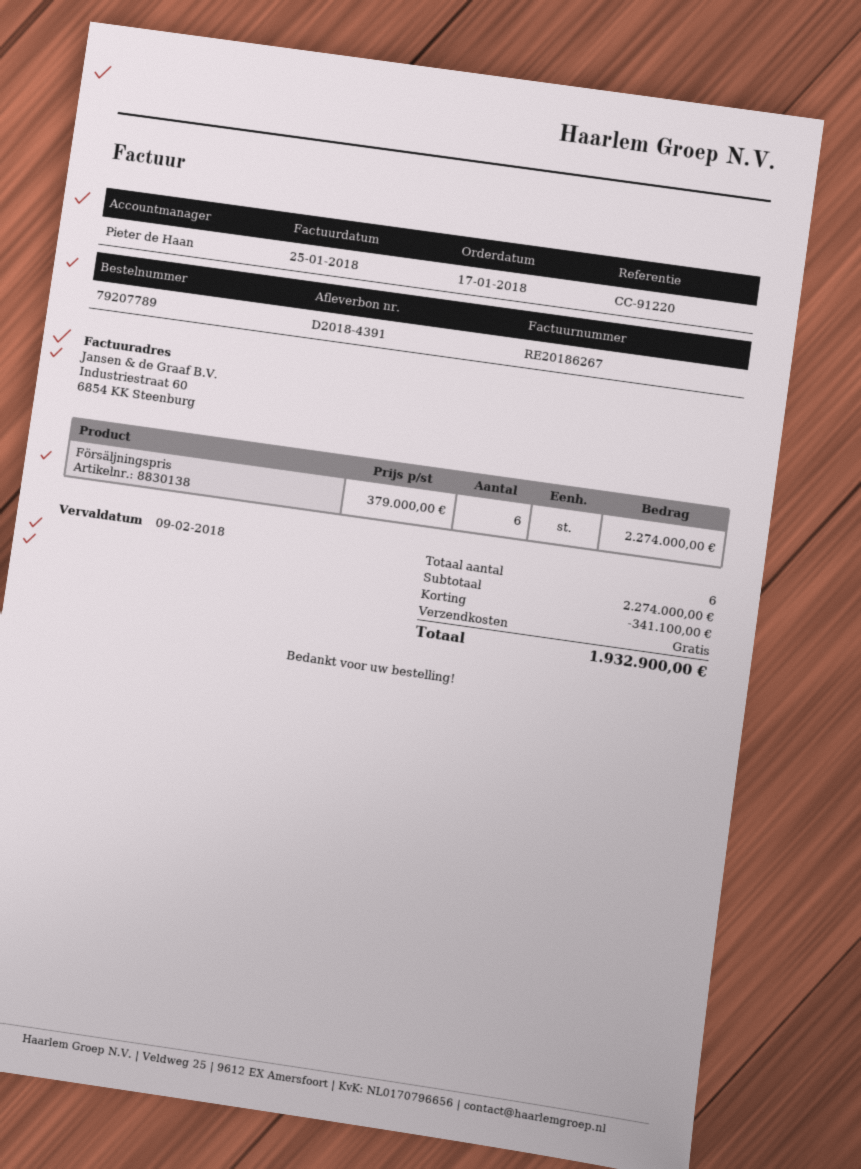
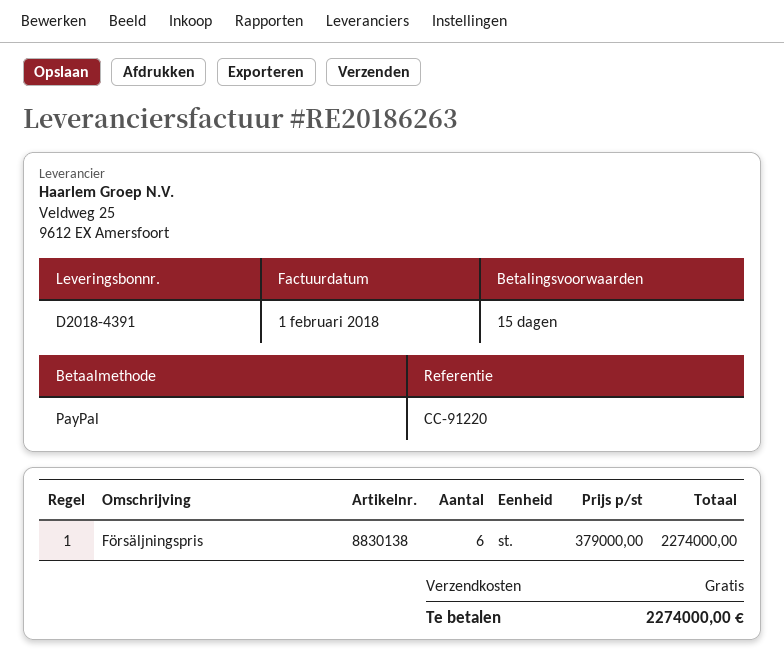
invoice number: RE20186267 -> RE20186263
invoice date: 2018-01-25 -> 2018-02-01
discount: 341100.00 -> none
total: 1932900.00 -> 2274000.00

